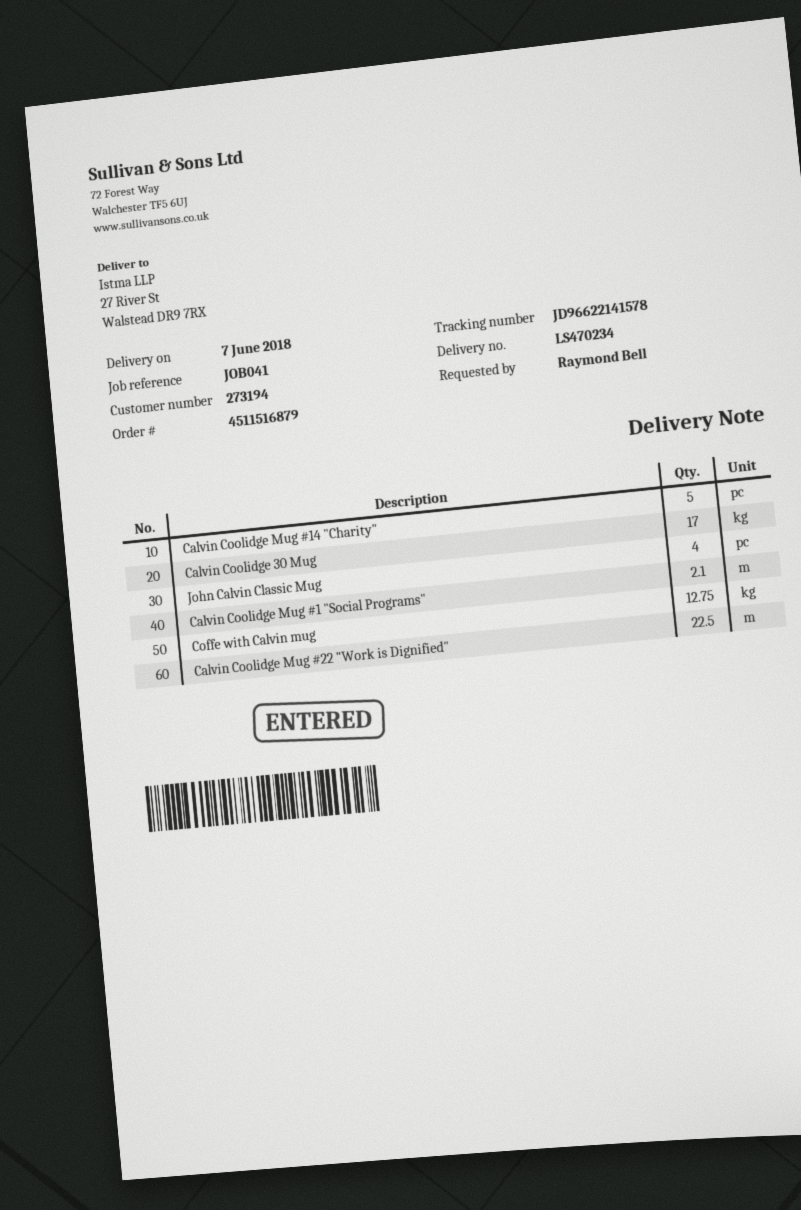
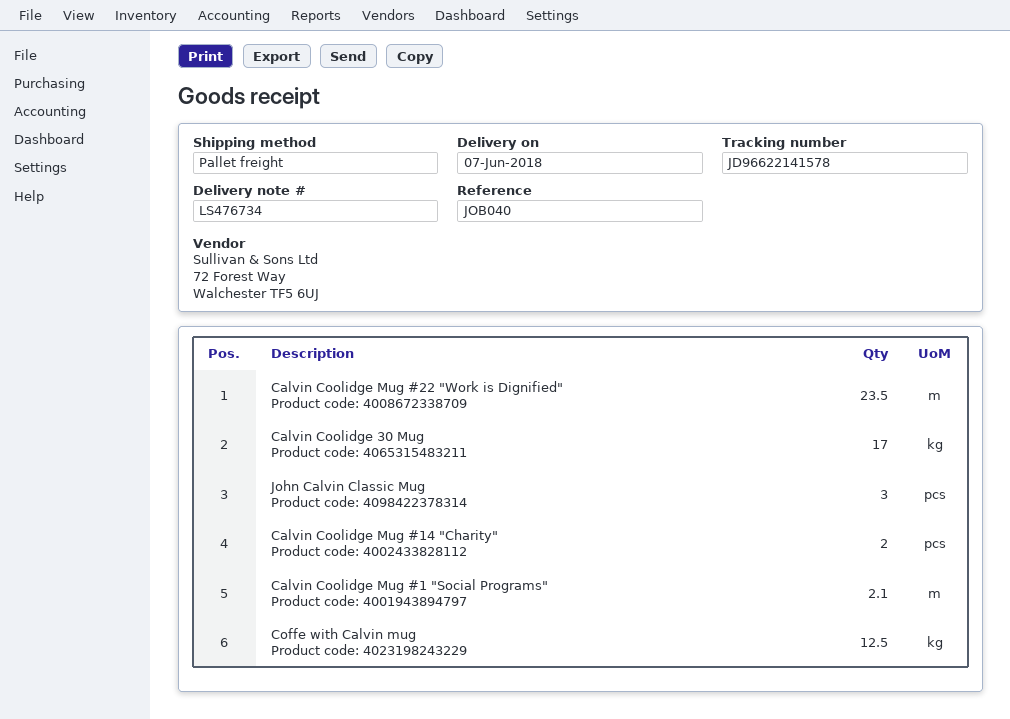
delivery note number: LS470234 -> LS476734
reference: JOB041 -> JOB040
Calvin Coolidge Mug #14 "Charity": 5 -> 2
John Calvin Classic Mug: 4 -> 3
Coffe with Calvin mug: 12.75 -> 12.5
Calvin Coolidge Mug #22 "Work is Dignified": 22.5 -> 23.5

